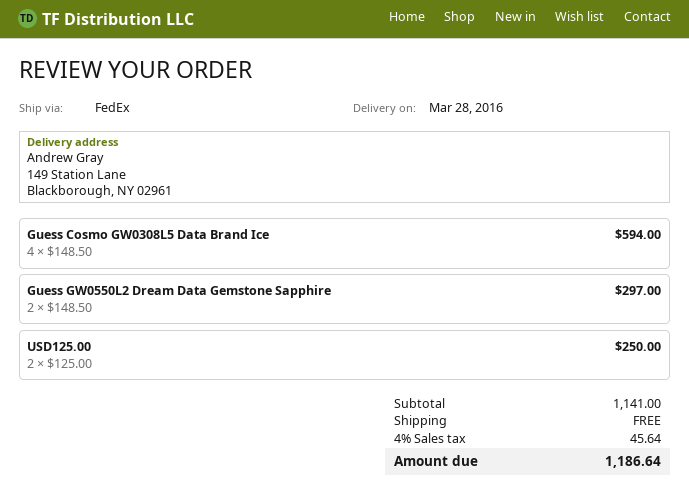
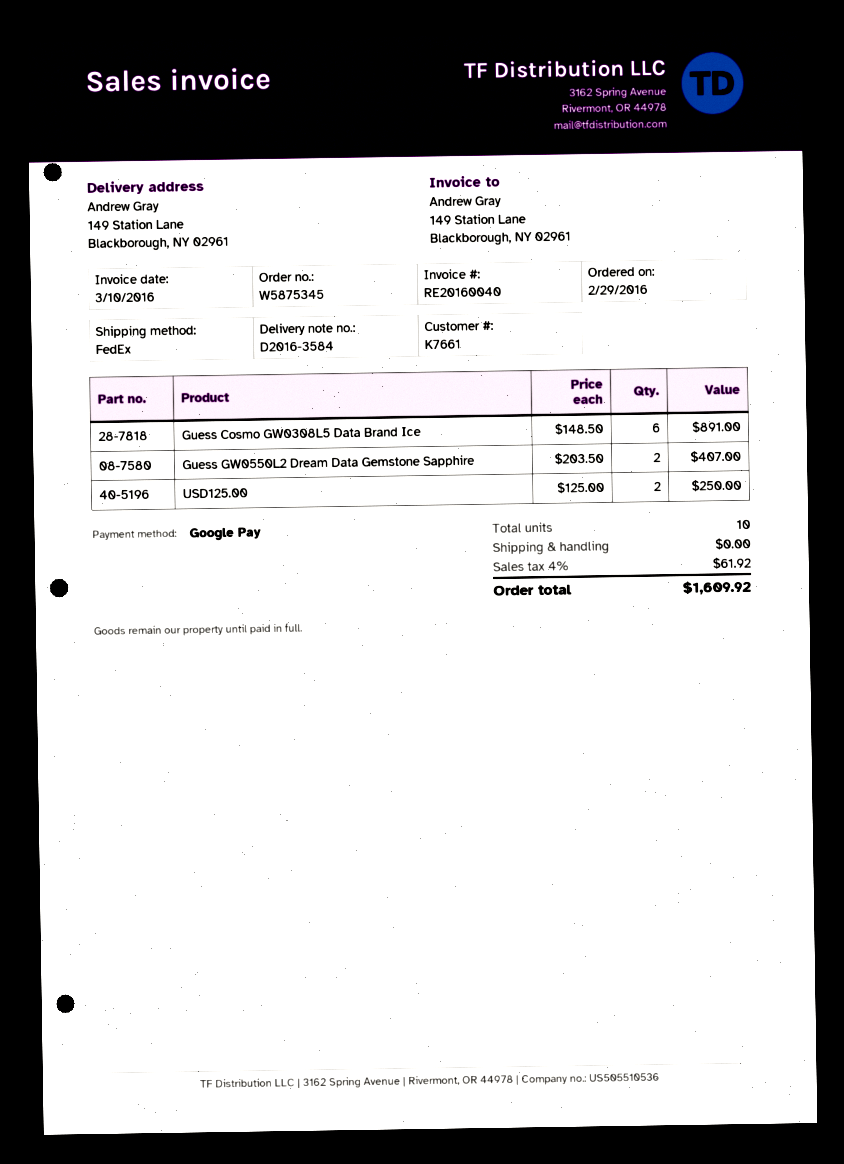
Guess Cosmo GW0308L5 Data Brand Ice: 4 x 148.50 = 594.00 -> 6 x 148.50 = 891.00
Guess GW0550L2 Dream Data Gemstone Sapphire: 2 x 148.50 = 297.00 -> 2 x 203.50 = 407.00
tax: 4% = 45.64 -> 4% = 61.92
total: 1186.64 -> 1609.92

